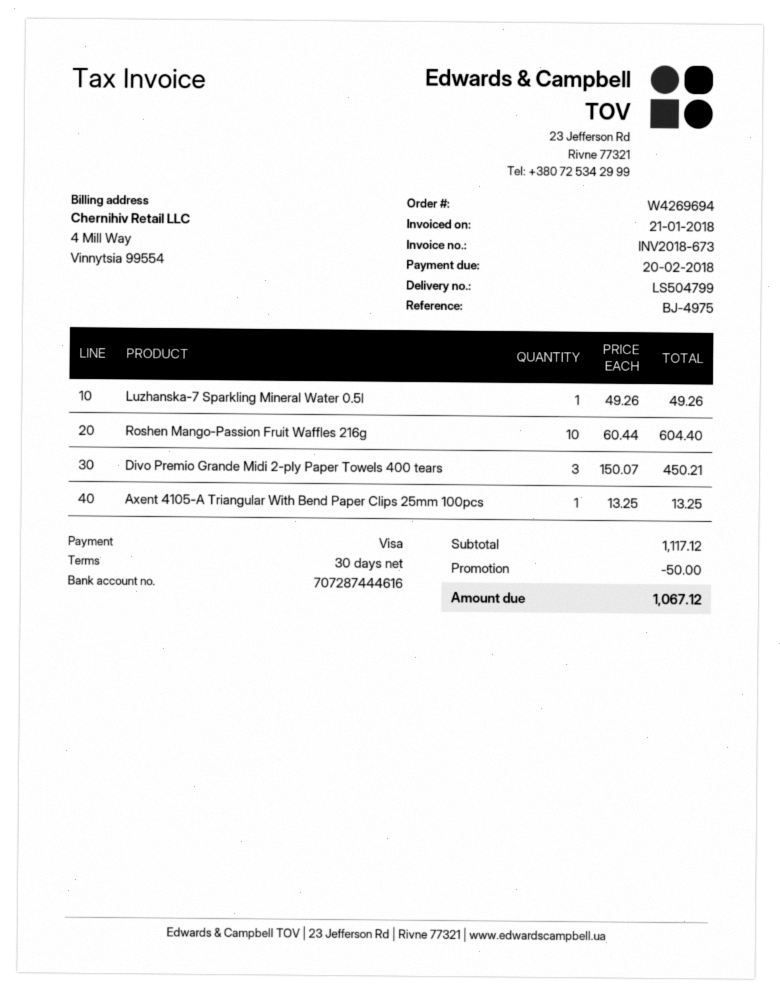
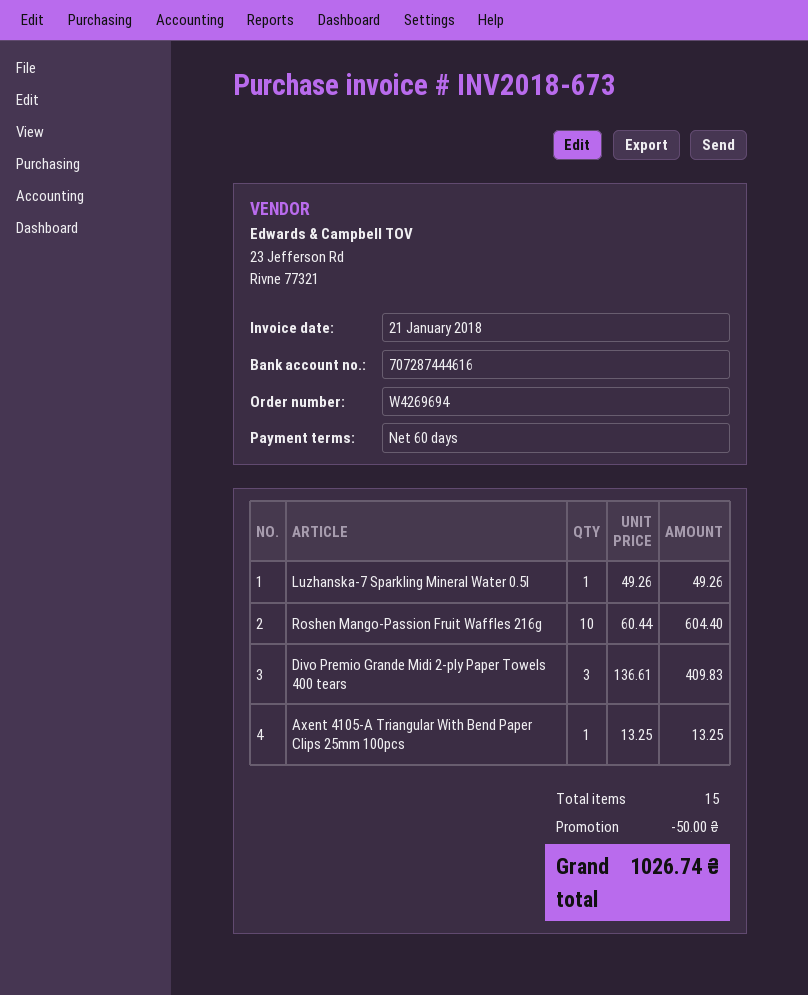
payment terms: 30 days -> 60 days
Divo Premio Grande Midi 2-ply Paper Towels 400 tears: 3 x 150.07 = 450.21 -> 3 x 136.61 = 409.83
total: 1067.12 -> 1026.74

